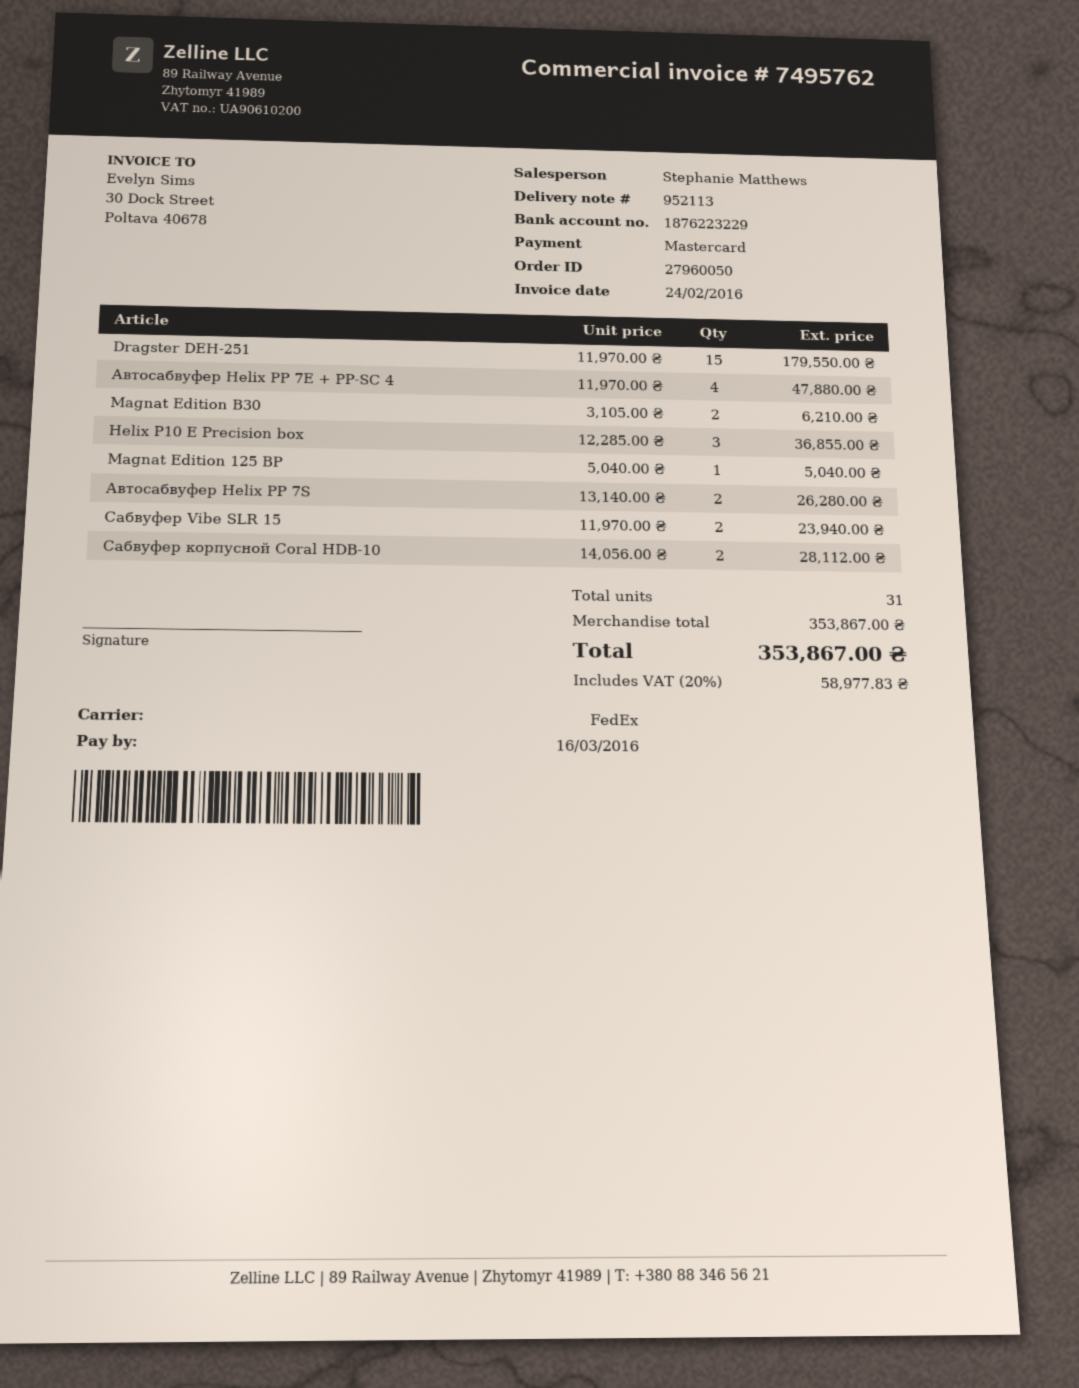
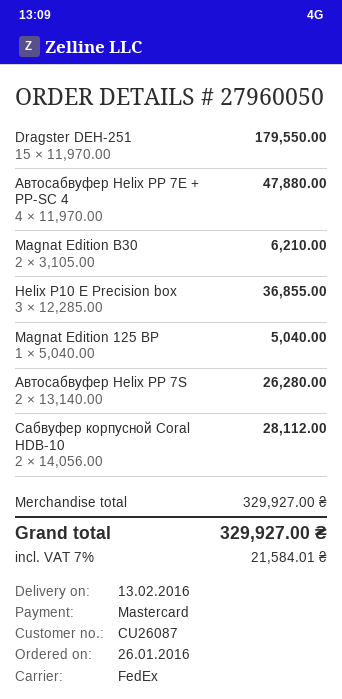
Сабвуфер Vibe SLR 15: 2 x 11970.00 = 23940.00 -> none
subtotal: 353867.00 -> 329927.00
tax: 20% = 58977.83 -> 7% = 21584.01
total: 353867.00 -> 329927.00

